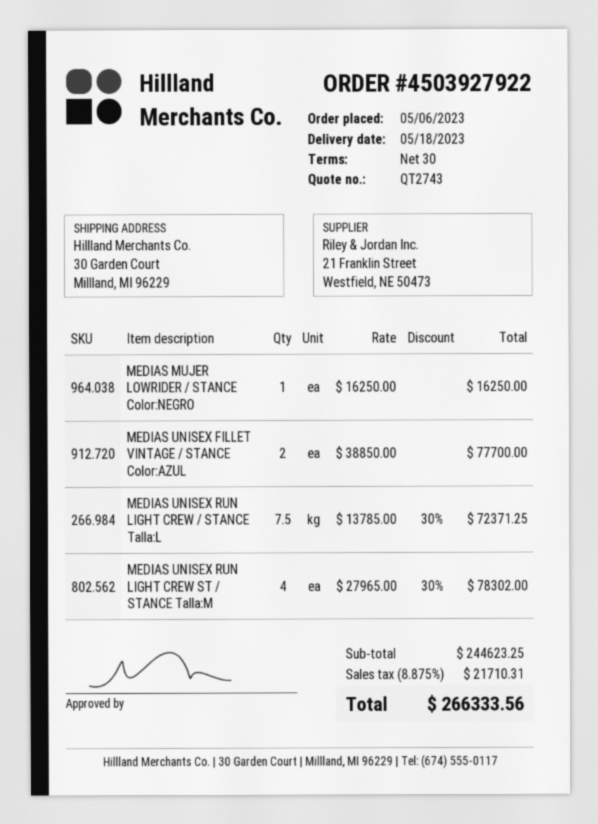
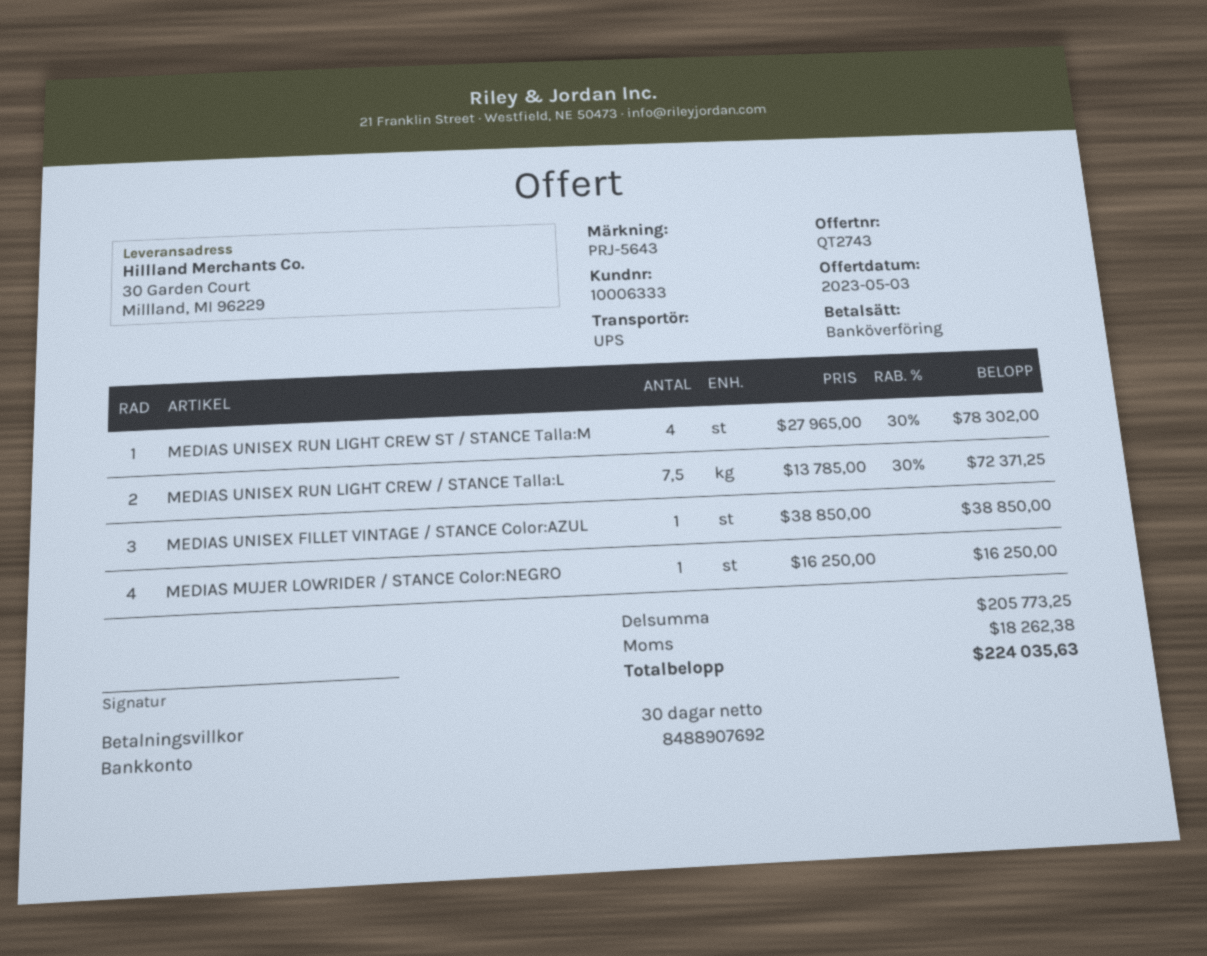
MEDIAS UNISEX FILLET VINTAGE / STANCE Color:AZUL: 2 x 38850.00 = 77700.00 -> 1 x 38850.00 = 38850.00
subtotal: 244623.25 -> 205773.25
tax: 21710.31 -> 18262.38
total: 266333.56 -> 224035.63

